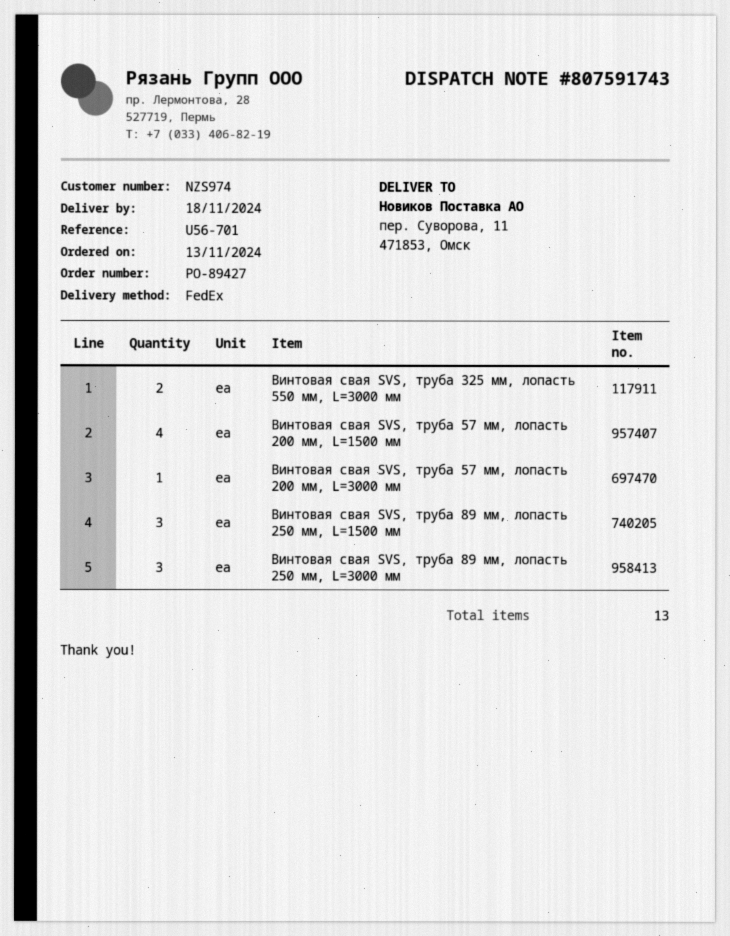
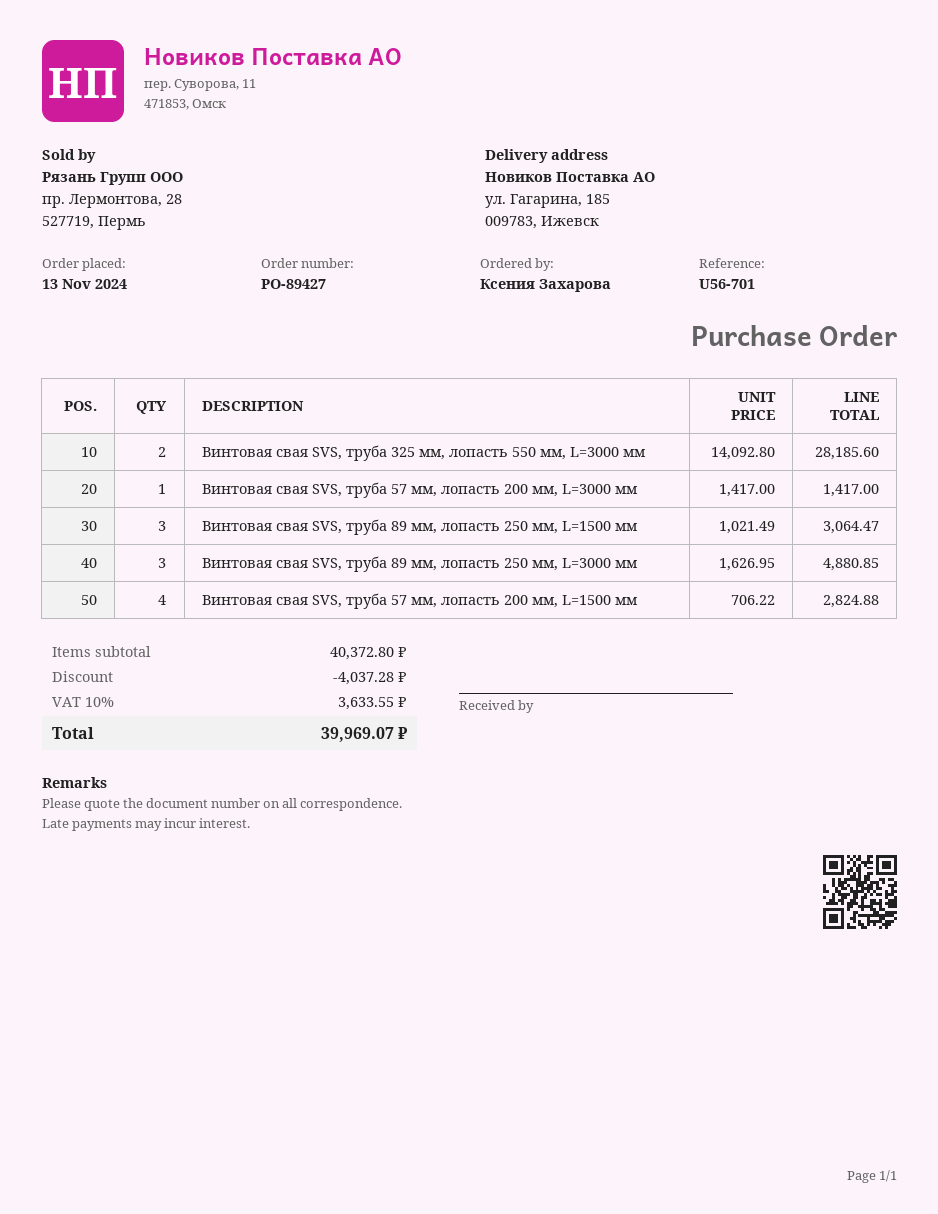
ship to: пер. Суворова, 11, 471853, Омск -> ул. Гагарина, 185, 009783, Ижевск

